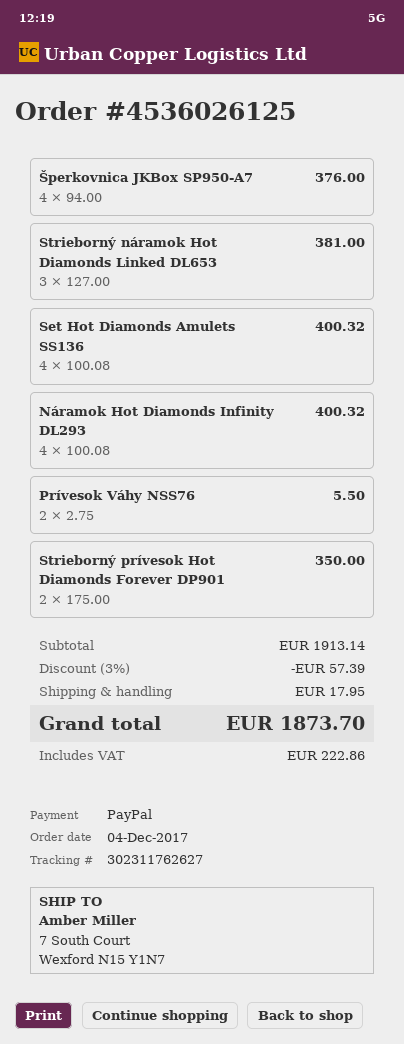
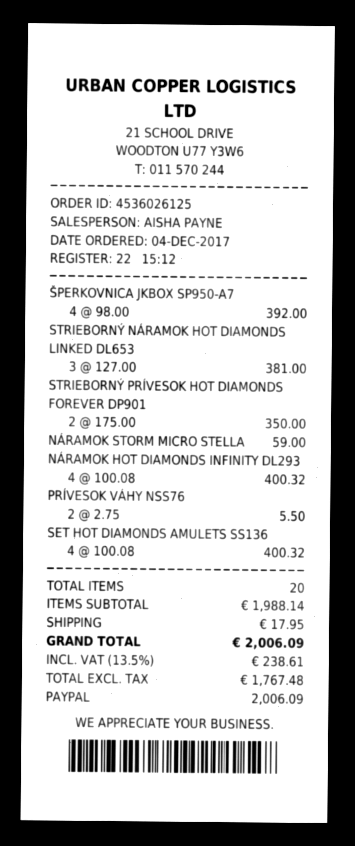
Šperkovnica JKBox SP950-A7: 4 x 94.00 = 376.00 -> 4 x 98.00 = 392.00
NÁRAMOK STORM MICRO STELLA: none -> 1 x 59.00 = 59.00
subtotal: 1913.14 -> 1988.14
discount: 3% = 57.39 -> none
tax: 222.86 -> 238.61
total: 1873.70 -> 2006.09

